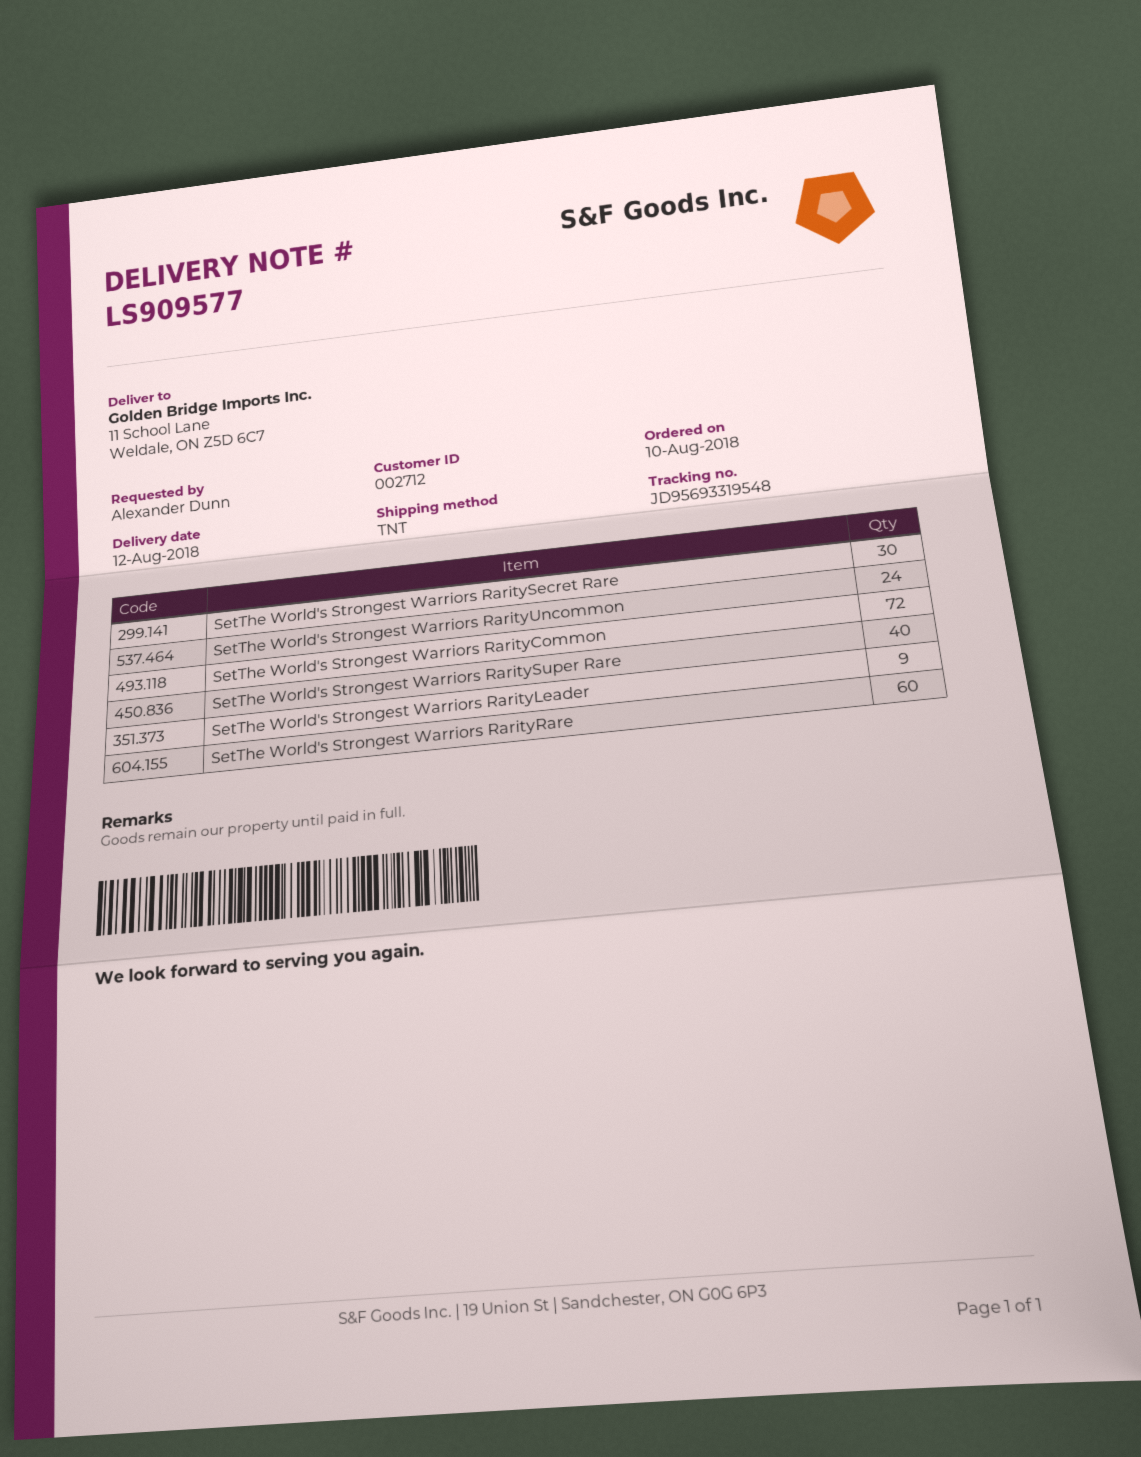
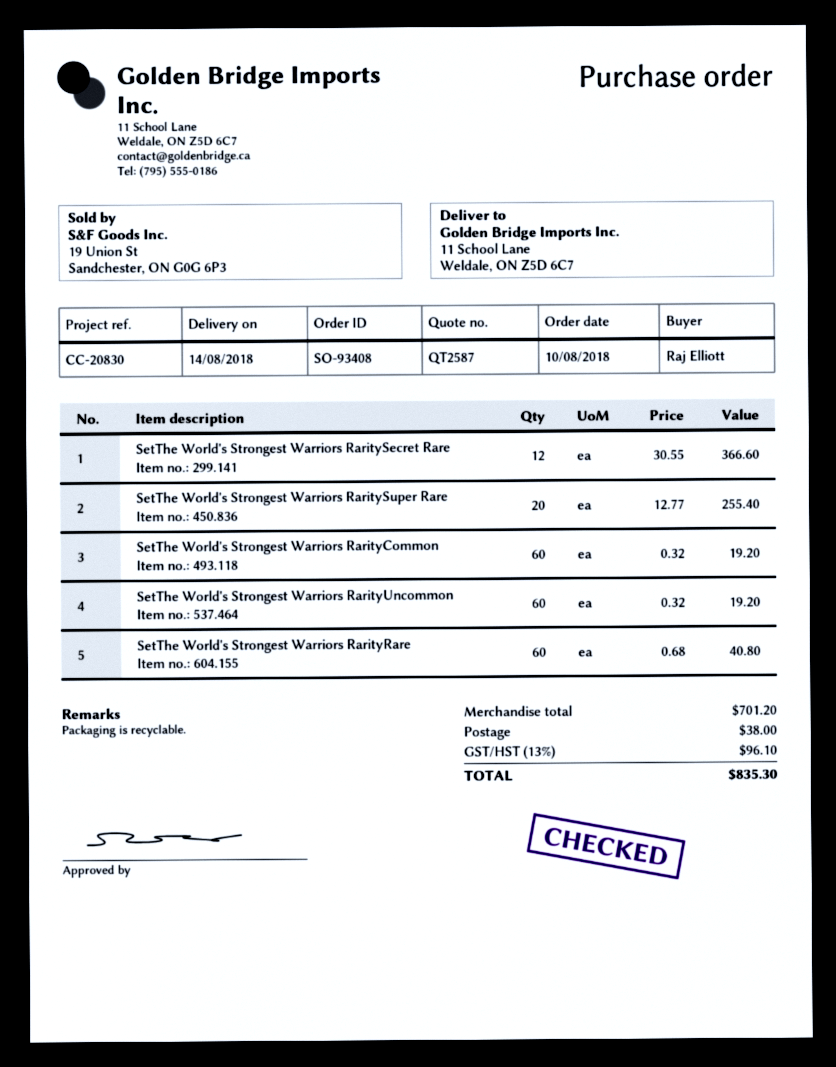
delivery date: 2018-08-12 -> 2018-08-14
ordered by: Alexander Dunn -> Raj Elliott
SetThe World's Strongest Warriors RaritySecret Rare: 30 -> 12
SetThe World's Strongest Warriors RarityUncommon: 24 -> 60
SetThe World's Strongest Warriors RarityCommon: 72 -> 60
SetThe World's Strongest Warriors RaritySuper Rare: 40 -> 20
SetThe World's Strongest Warriors RarityLeader: 9 -> none

